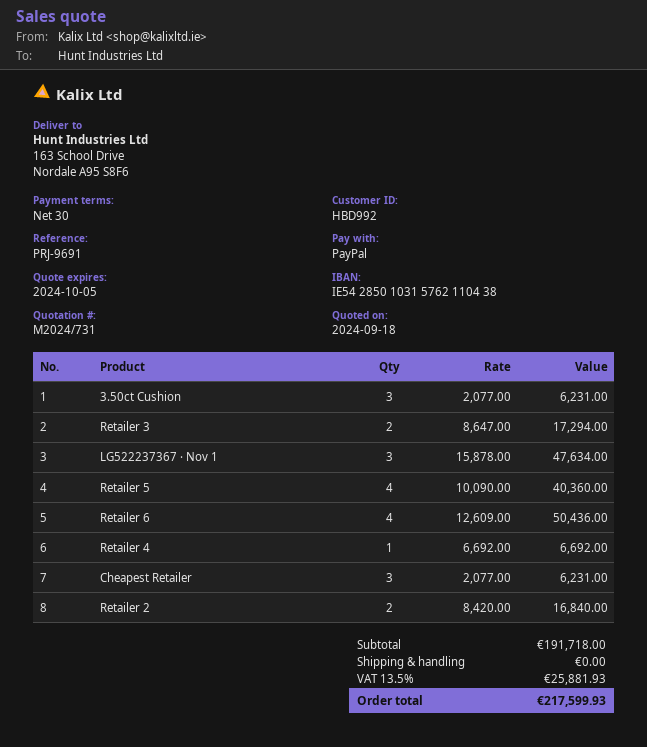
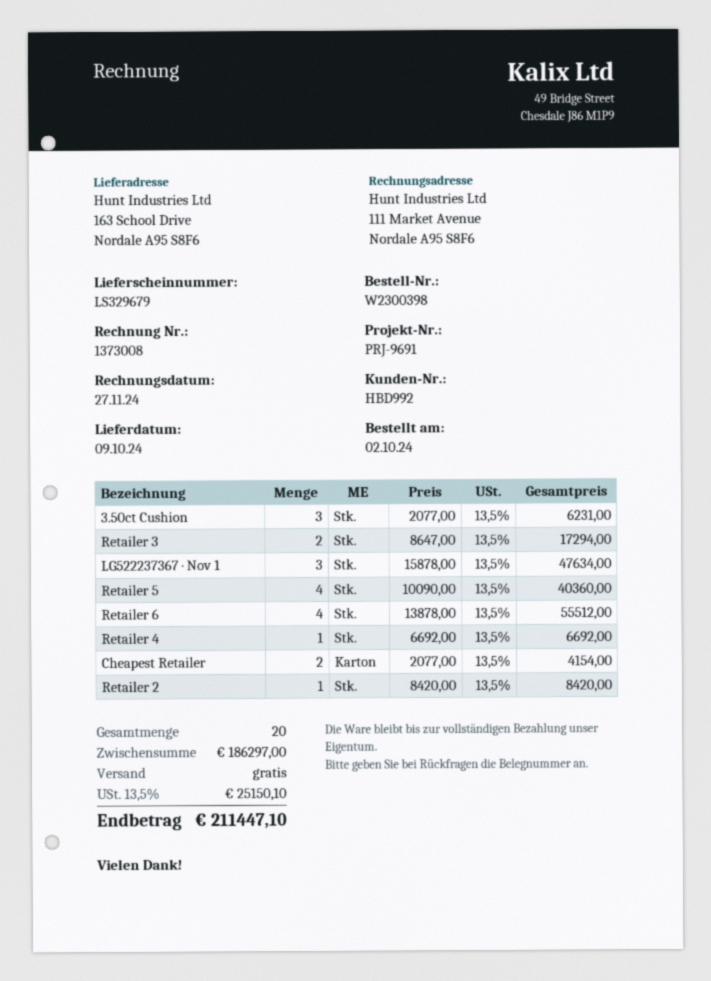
Retailer 6: 4 x 12609.00 = 50436.00 -> 4 x 13878.00 = 55512.00
Cheapest Retailer: 3 x 2077.00 = 6231.00 -> 2 x 2077.00 = 4154.00
Retailer 2: 2 x 8420.00 = 16840.00 -> 1 x 8420.00 = 8420.00
subtotal: 191718.00 -> 186297.00
tax: 13.5% = 25881.93 -> 13.5% = 25150.10
total: 217599.93 -> 211447.10

